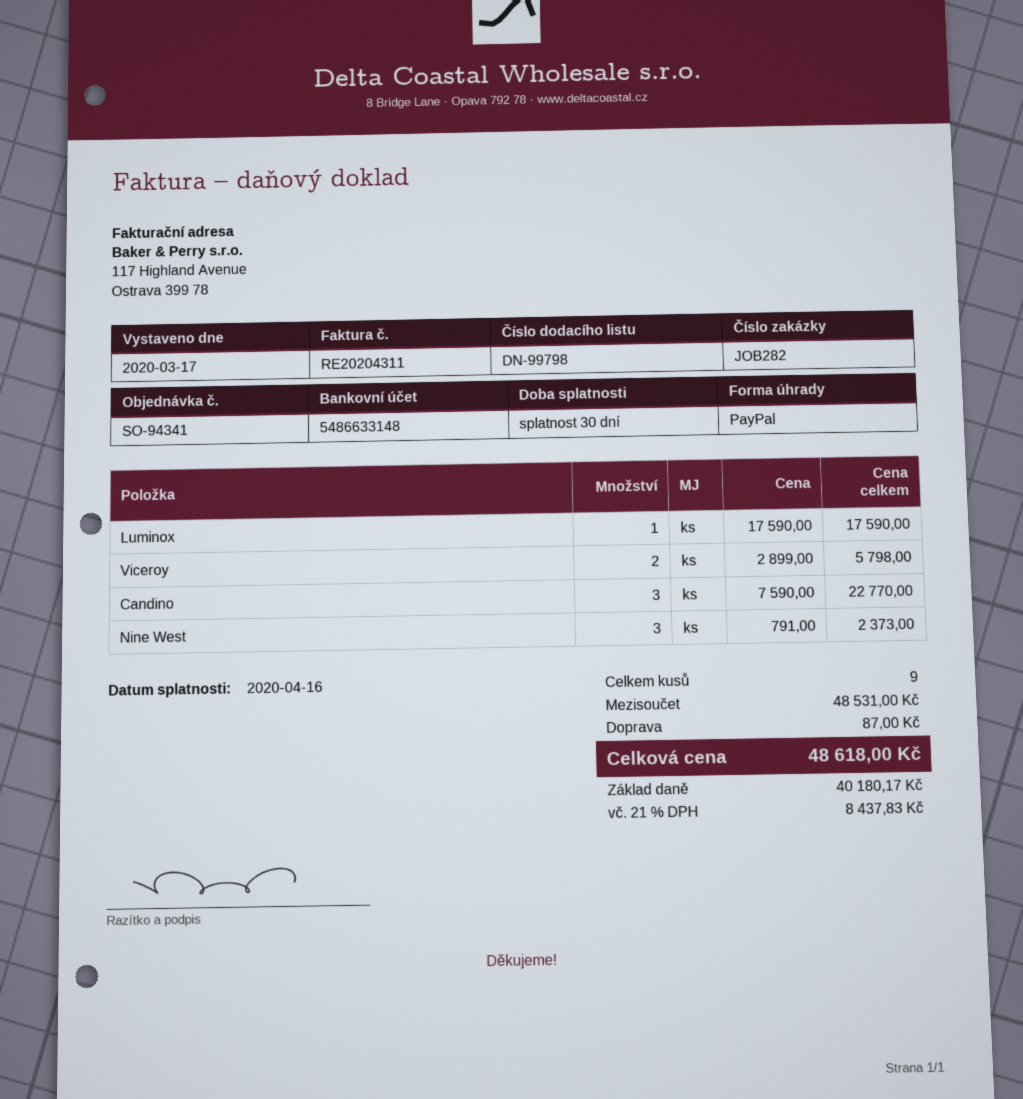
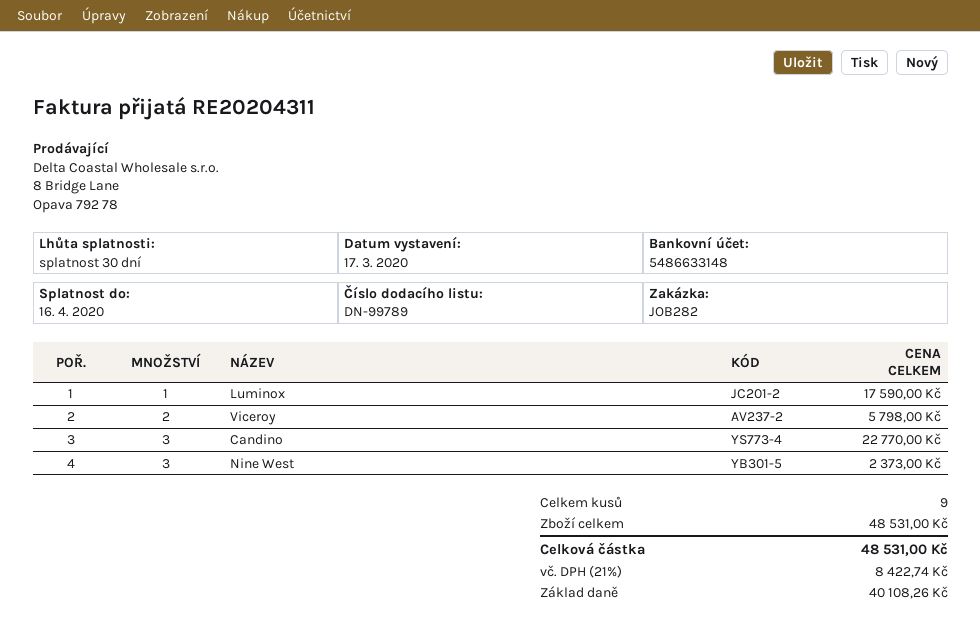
delivery note number: DN-99798 -> DN-99789
shipping: 87.00 -> none
net: 40180.17 -> 40108.26
tax: 21% = 8437.83 -> 21% = 8422.74
total: 48618.00 -> 48531.00

